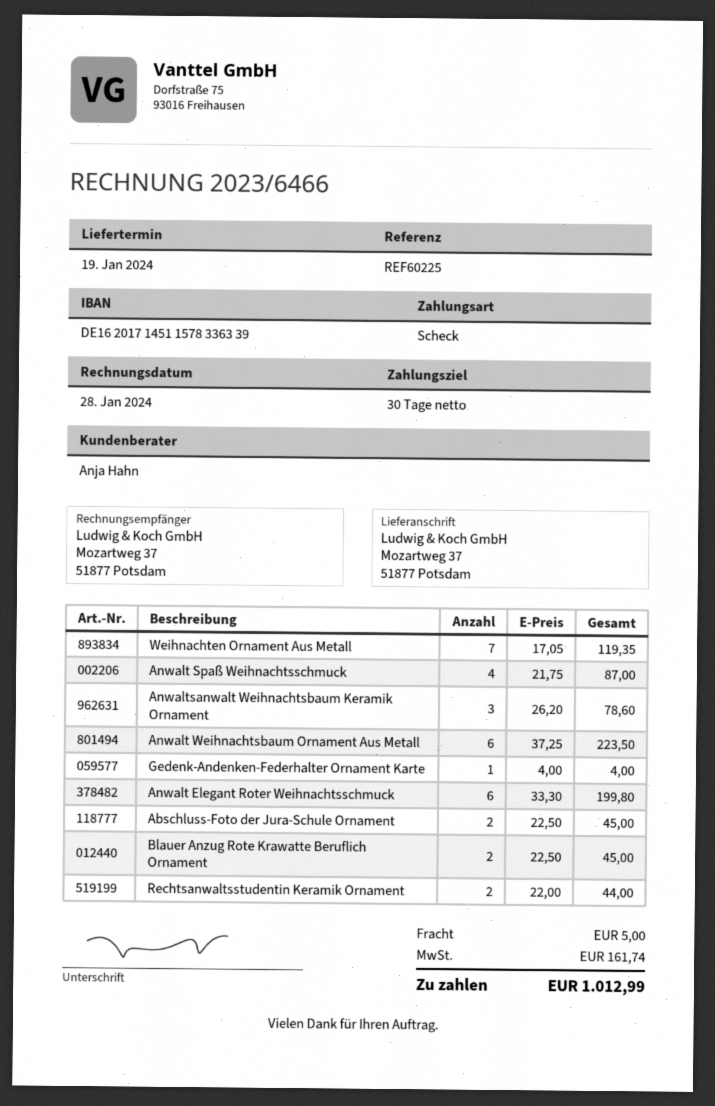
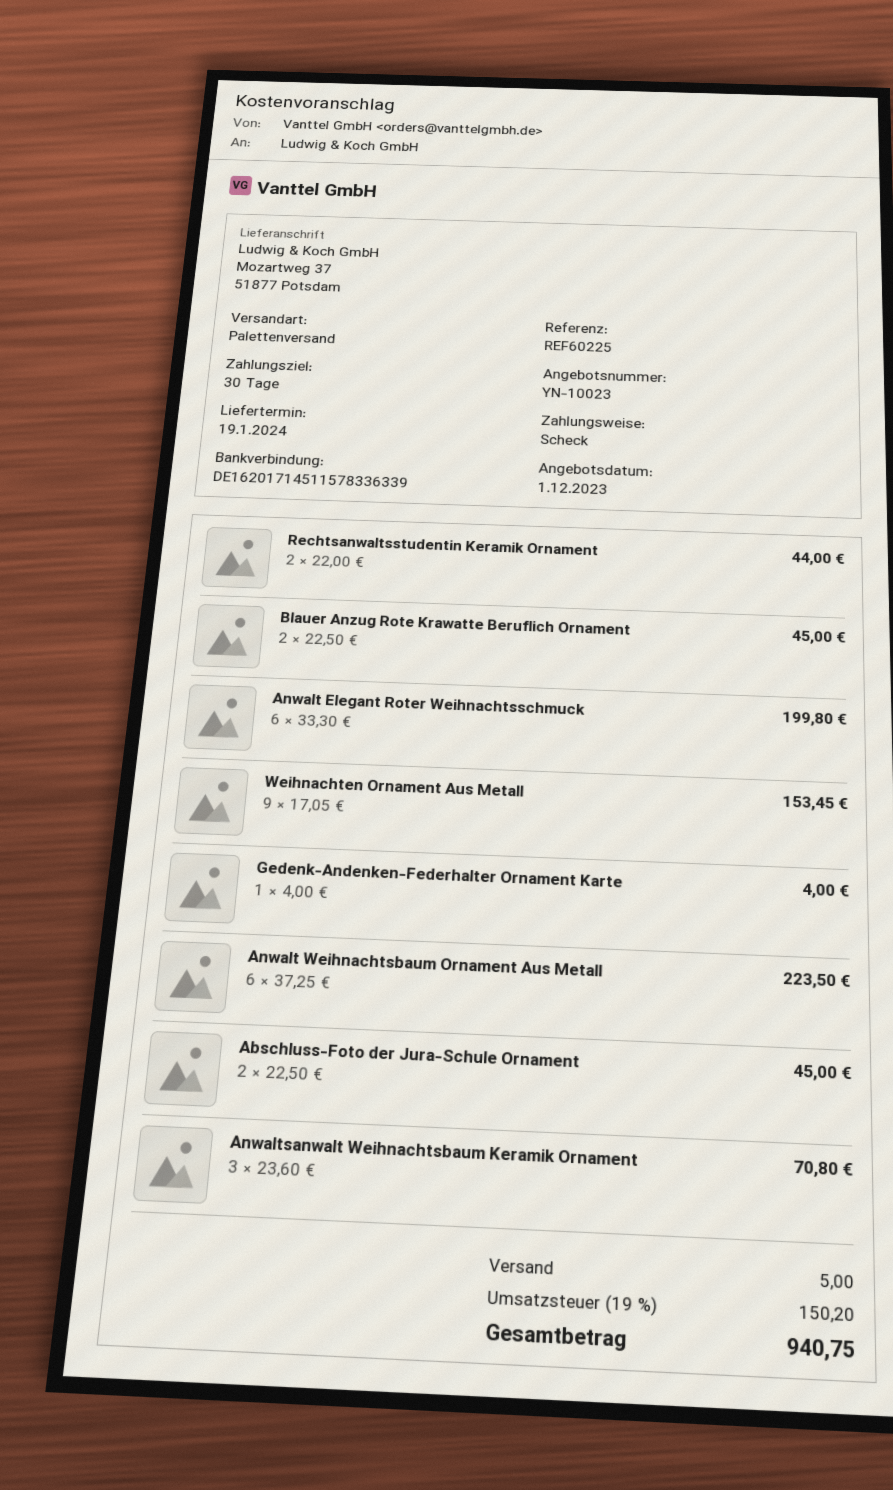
Weihnachten Ornament Aus Metall: 7 x 17.05 = 119.35 -> 9 x 17.05 = 153.45
Anwalt Spaß Weihnachtsschmuck: 4 x 21.75 = 87.00 -> none
Anwaltsanwalt Weihnachtsbaum Keramik Ornament: 3 x 26.20 = 78.60 -> 3 x 23.60 = 70.80
tax: 161.74 -> 150.20
total: 1012.99 -> 940.75

